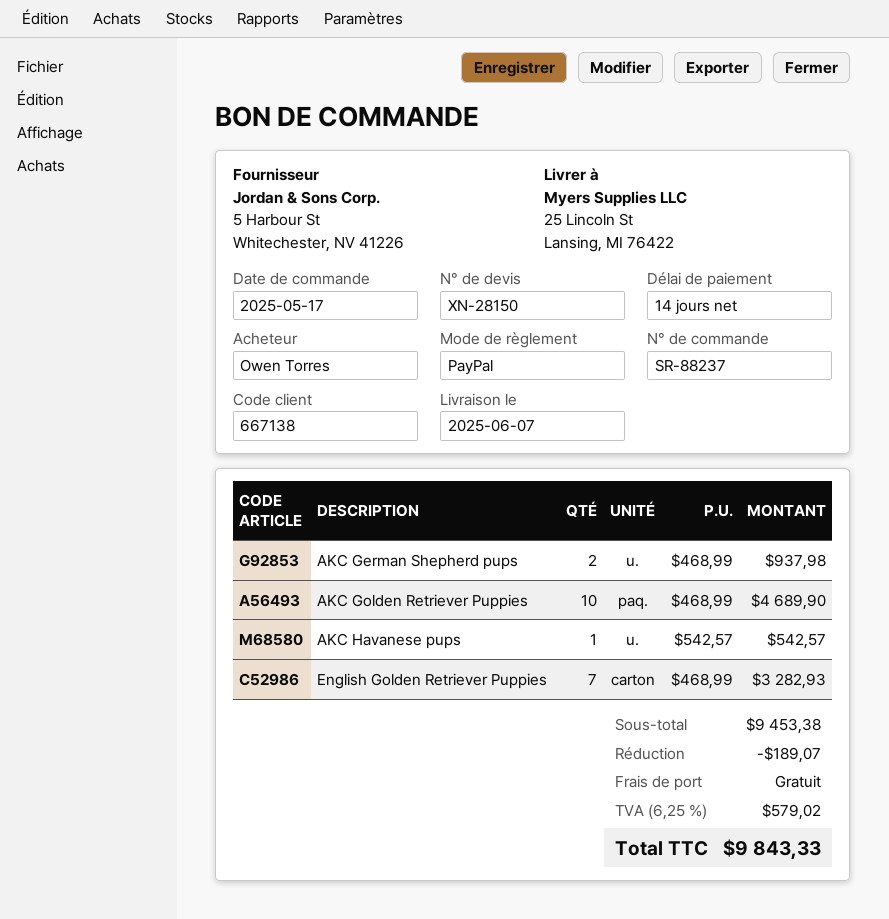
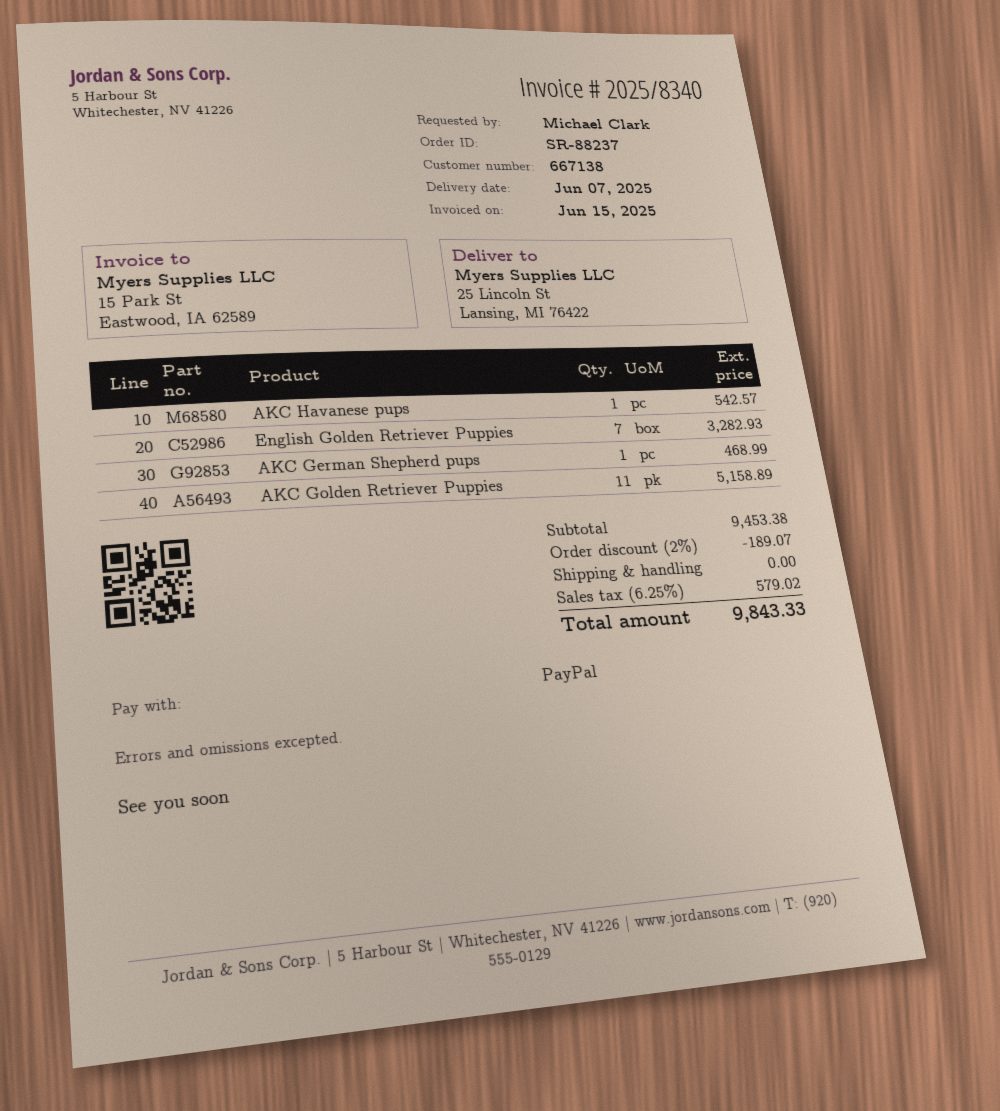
ordered by: Owen Torres -> Michael Clark
AKC German Shepherd pups: 2 for 937.98 -> 1 for 468.99
AKC Golden Retriever Puppies: 10 for 4689.90 -> 11 for 5158.89

